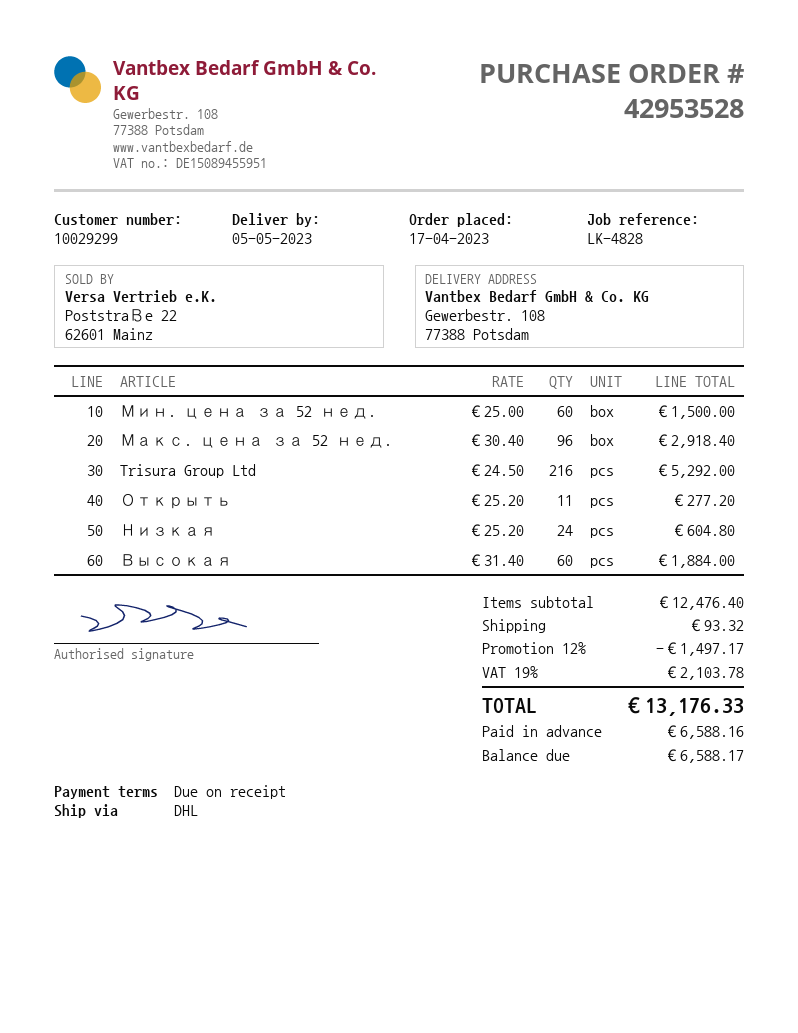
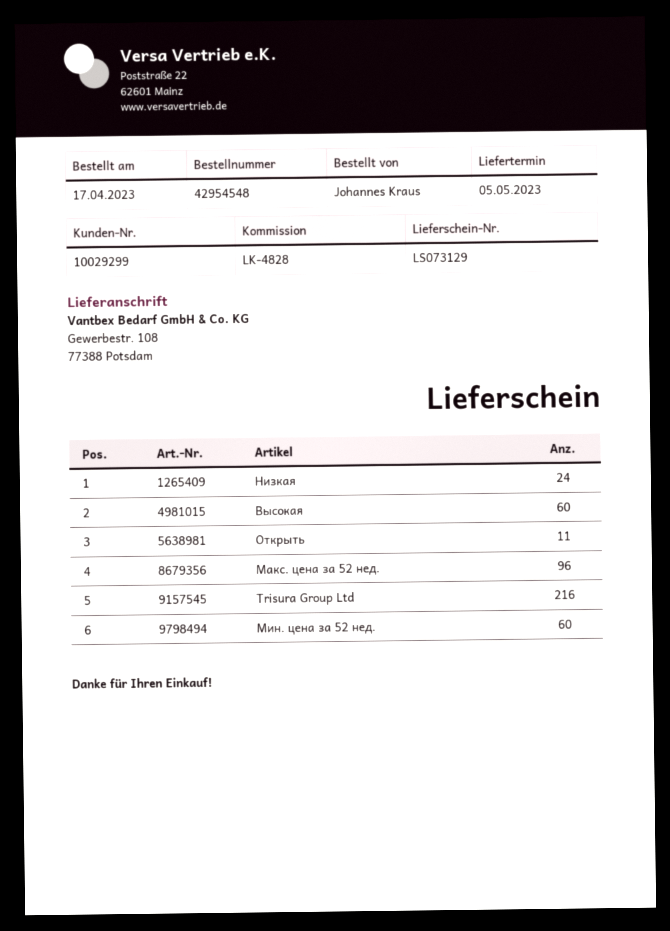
order number: 42953528 -> 42954548

